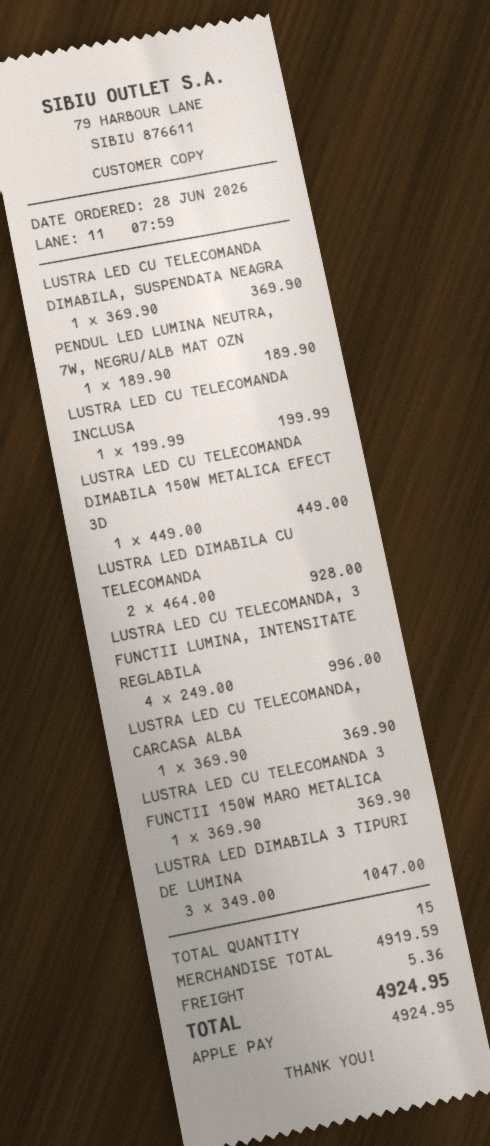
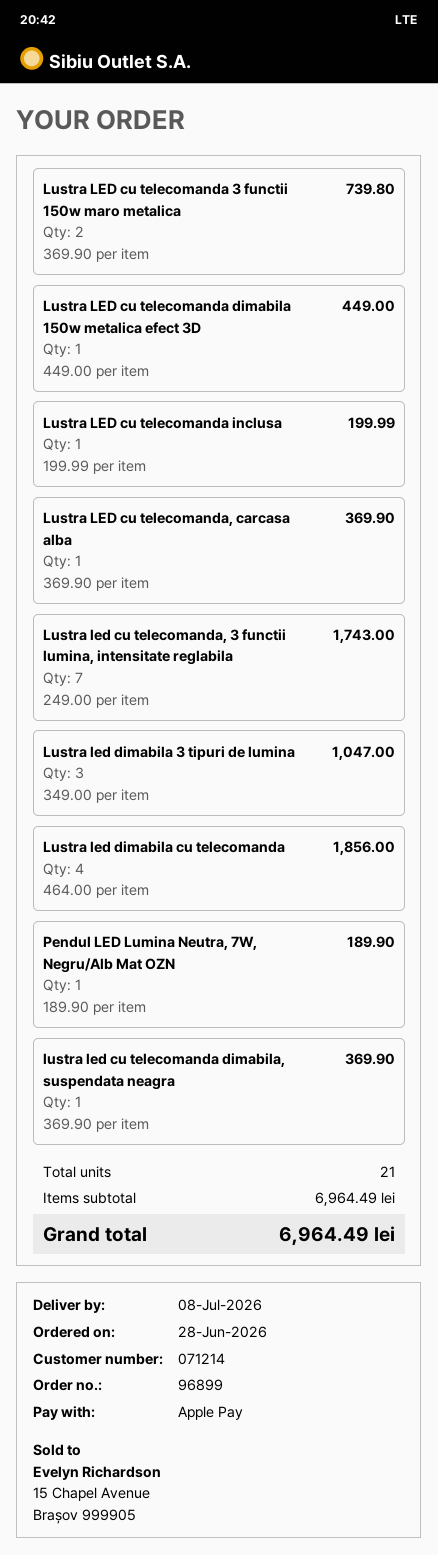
LUSTRA LED DIMABILA CU TELECOMANDA: 2 x 464.00 = 928.00 -> 4 x 464.00 = 1856.00
LUSTRA LED CU TELECOMANDA, 3 FUNCTII LUMINA, INTENSITATE REGLABILA: 4 x 249.00 = 996.00 -> 7 x 249.00 = 1743.00
LUSTRA LED CU TELECOMANDA 3 FUNCTII 150W MARO METALICA: 1 x 369.90 = 369.90 -> 2 x 369.90 = 739.80
total quantity: 15 -> 21
subtotal: 4919.59 -> 6964.49
shipping: 5.36 -> none
total: 4924.95 -> 6964.49

